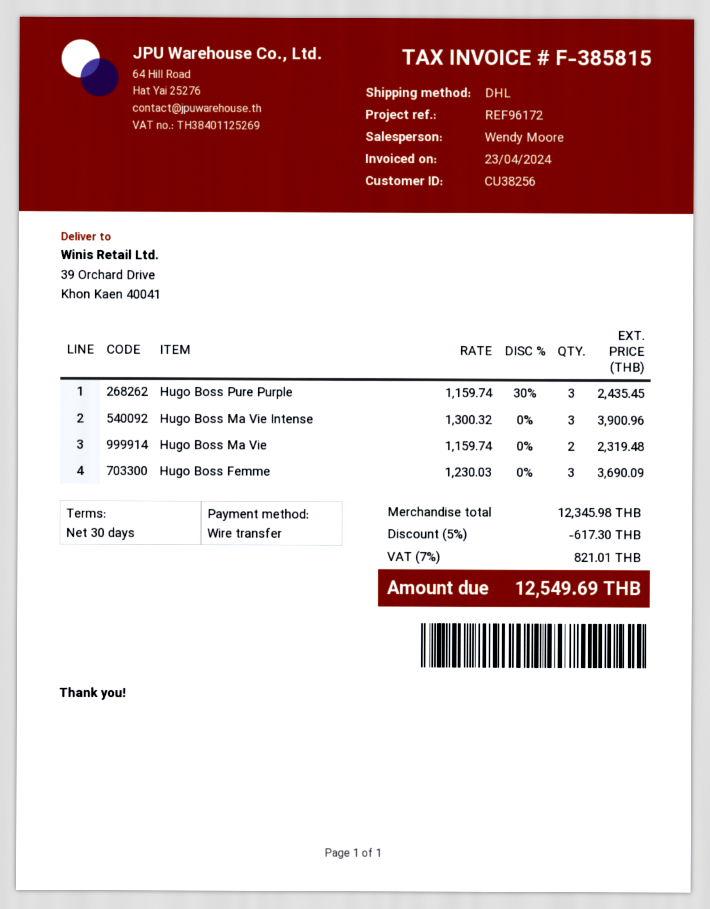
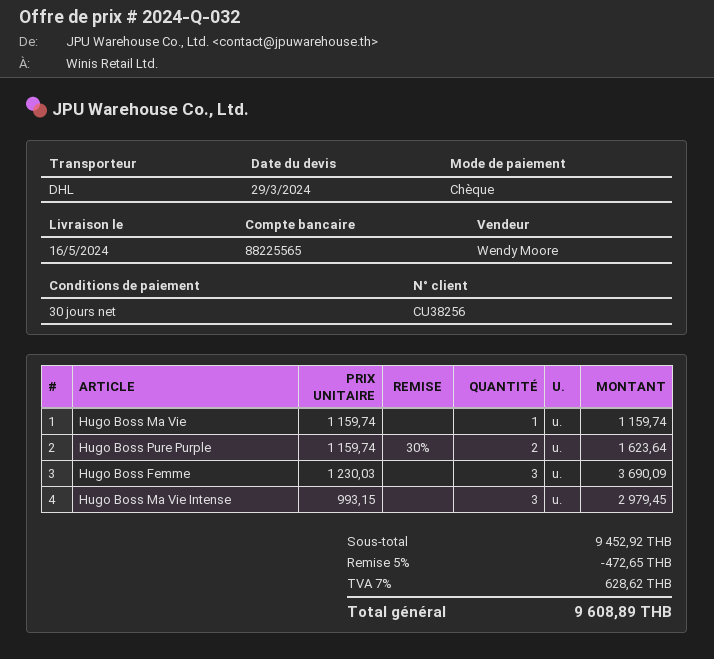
payment method: bank transfer -> cheque
Hugo Boss Pure Purple: 3 x 1159.74 - 30% = 2435.45 -> 2 x 1159.74 - 30% = 1623.64
Hugo Boss Ma Vie Intense: 3 x 1300.32 = 3900.96 -> 3 x 993.15 = 2979.45
Hugo Boss Ma Vie: 2 x 1159.74 = 2319.48 -> 1 x 1159.74 = 1159.74
subtotal: 12345.98 -> 9452.92
discount: 5% = 617.30 -> 5% = 472.65
tax: 7% = 821.01 -> 7% = 628.62
total: 12549.69 -> 9608.89

